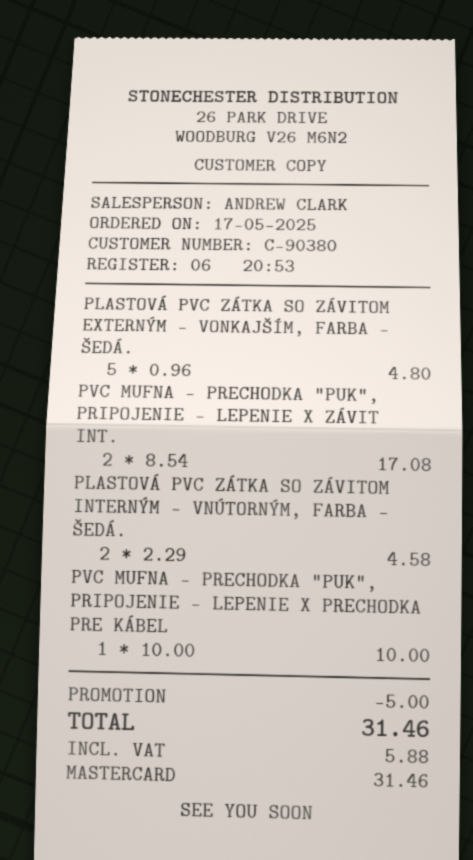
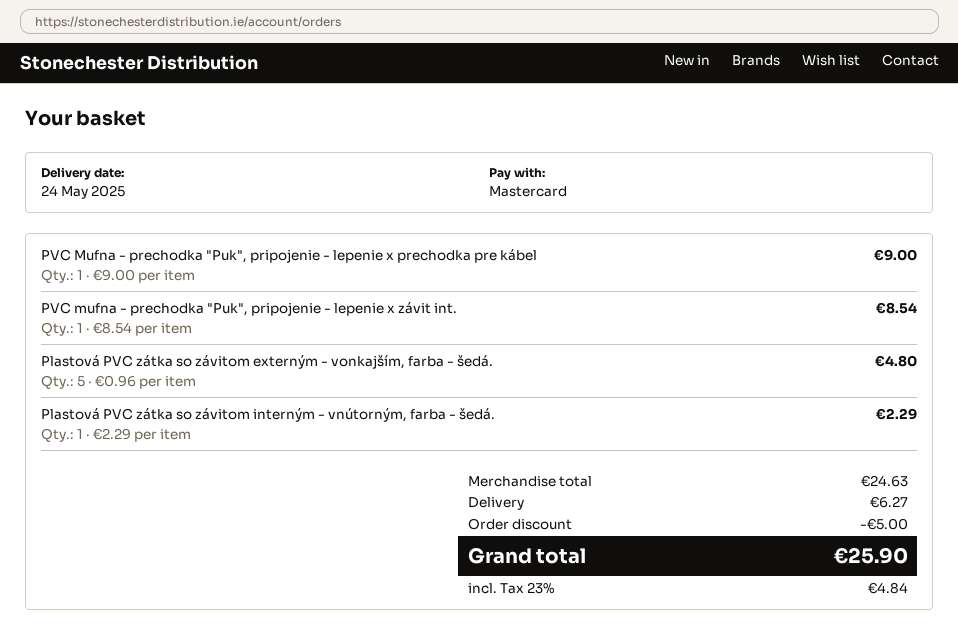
PVC MUFNA - PRECHODKA "PUK", PRIPOJENIE - LEPENIE X ZÁVIT INT.: 2 x 8.54 = 17.08 -> 1 x 8.54 = 8.54
PLASTOVÁ PVC ZÁTKA SO ZÁVITOM INTERNÝM - VNÚTORNÝM, FARBA - ŠEDÁ.: 2 x 2.29 = 4.58 -> 1 x 2.29 = 2.29
PVC MUFNA - PRECHODKA "PUK", PRIPOJENIE - LEPENIE X PRECHODKA PRE KÁBEL: 1 x 10.00 = 10.00 -> 1 x 9.00 = 9.00
shipping: none -> 6.27
tax: 5.88 -> 4.84
total: 31.46 -> 25.90

